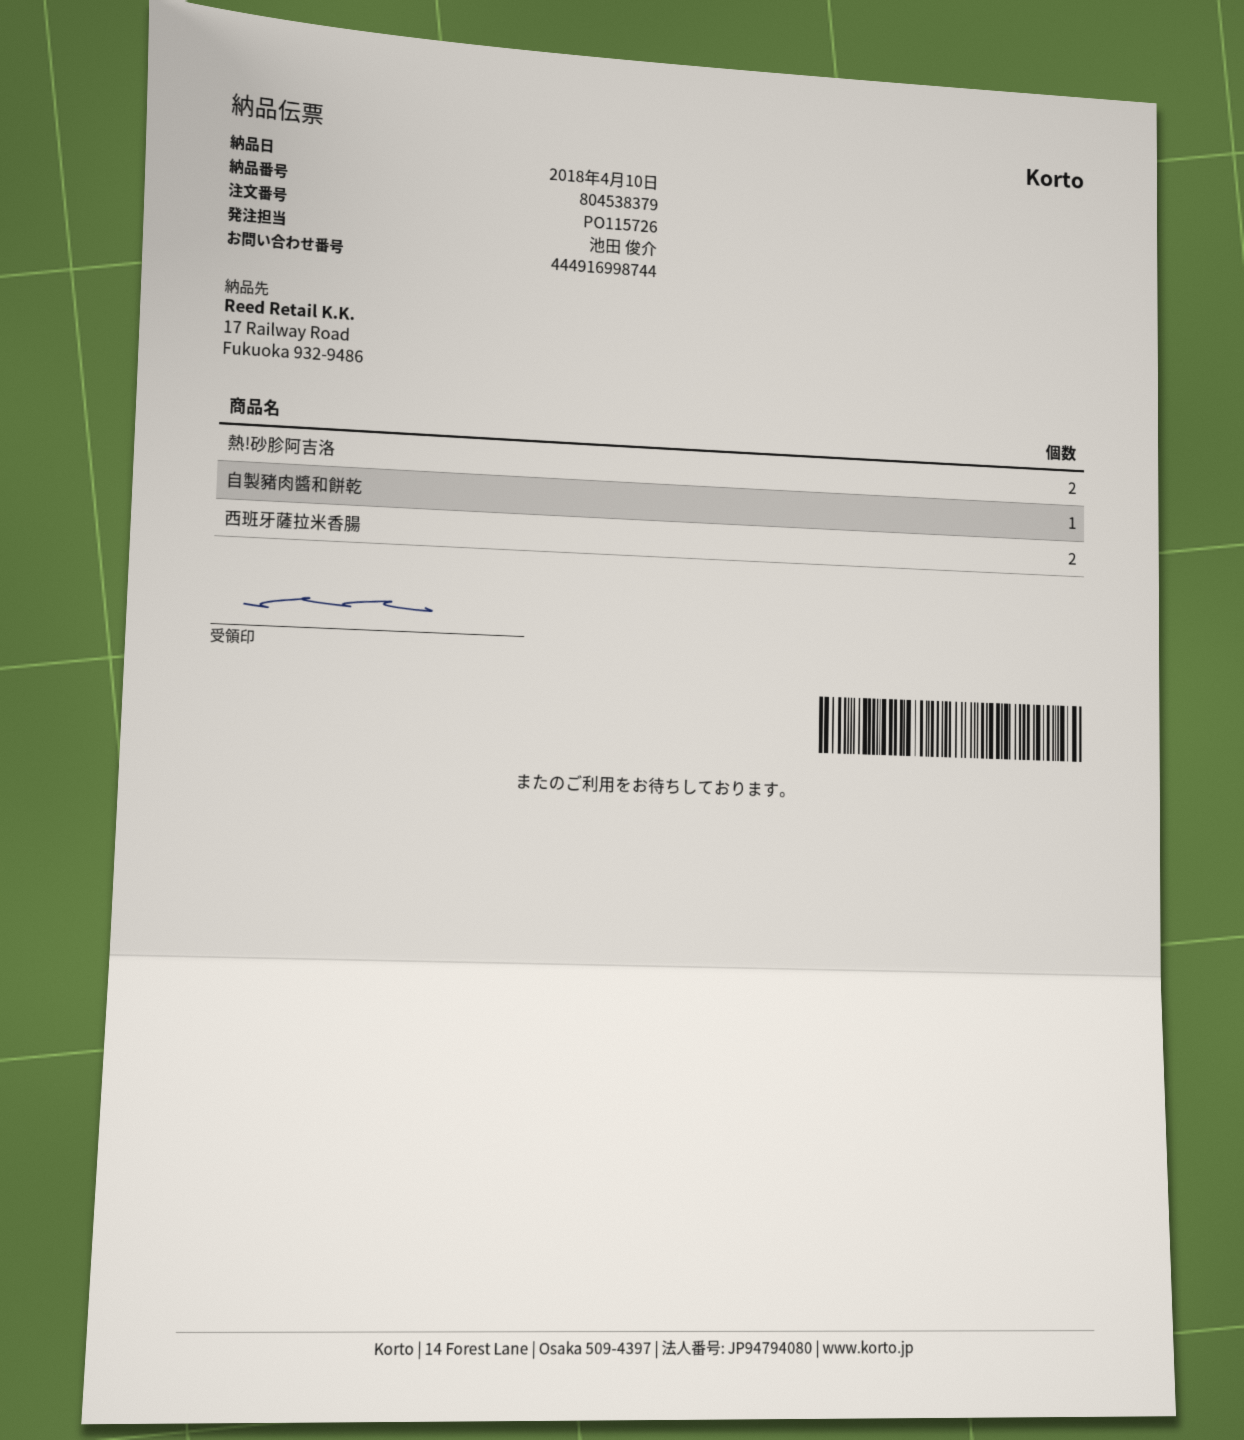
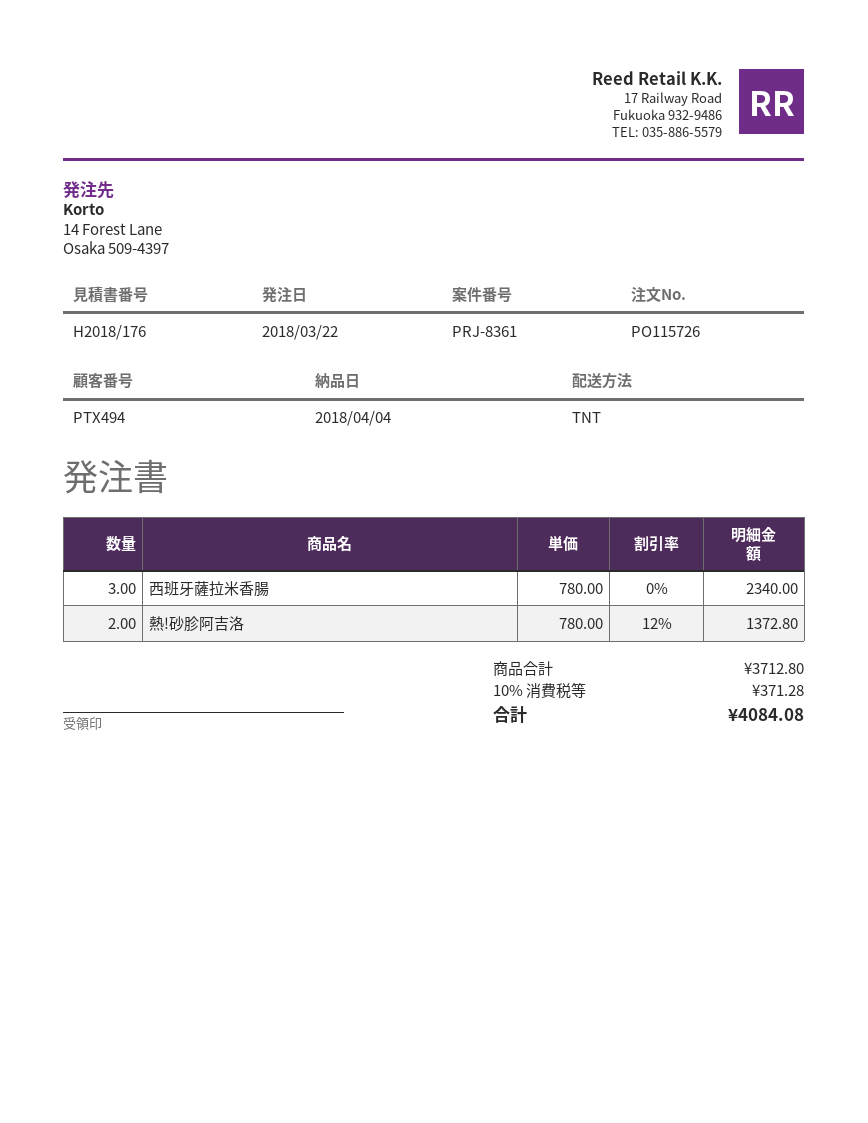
delivery date: 2018-04-10 -> 2018-04-04
自製豬肉醬和餅乾: 1 -> none
西班牙薩拉米香腸: 2 -> 3

